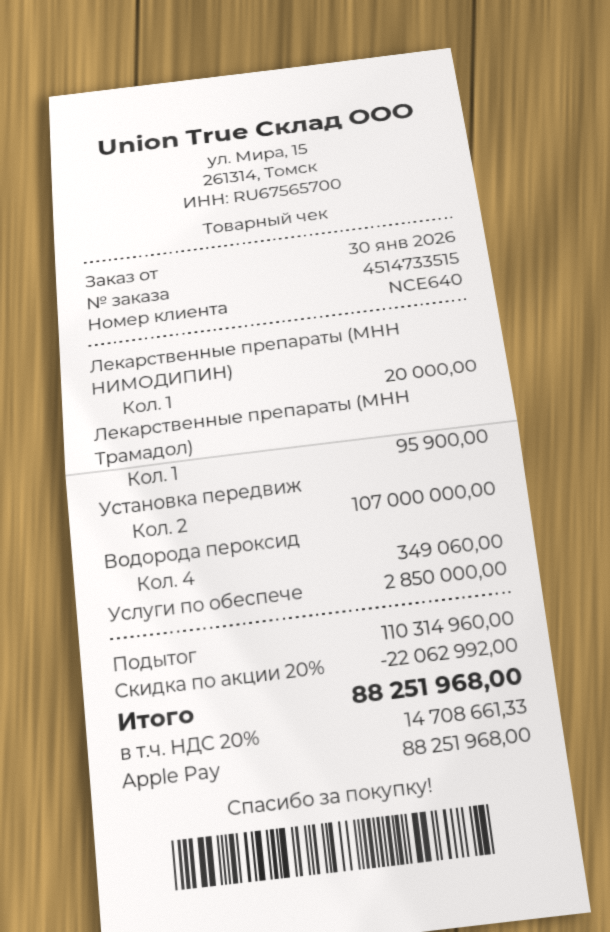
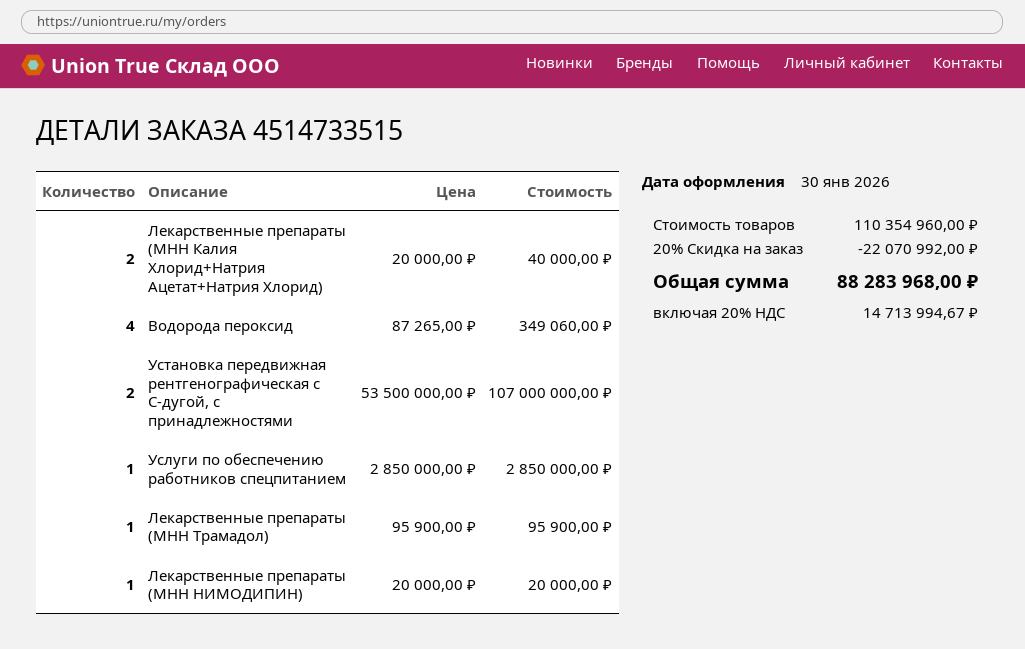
Лекарственные препараты (МНН Калия Хлорид+Натрия Ацетат+Натрия Хлорид): none -> 2 for 40000.00
subtotal: 110314960.00 -> 110354960.00
discount: 20% = 22062992.00 -> 20% = 22070992.00
tax: 20% = 14708661.33 -> 20% = 14713994.67
total: 88251968.00 -> 88283968.00

